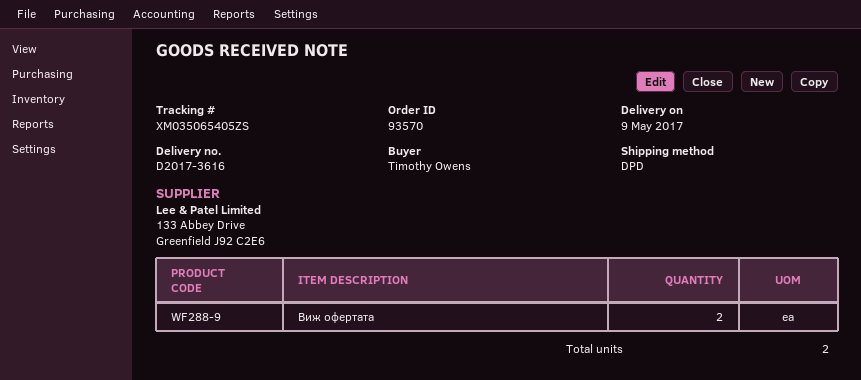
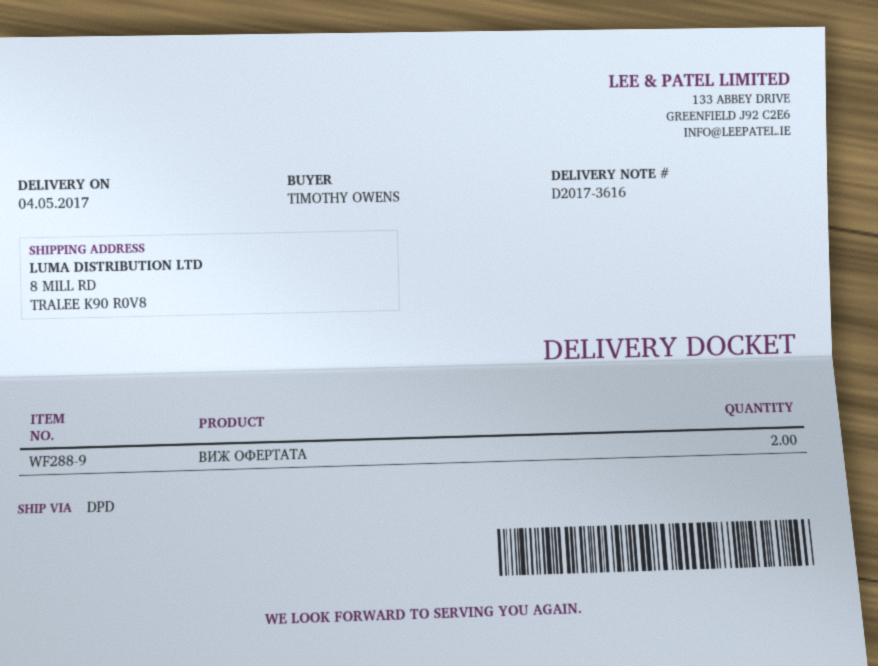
delivery date: 2017-05-09 -> 2017-05-04

